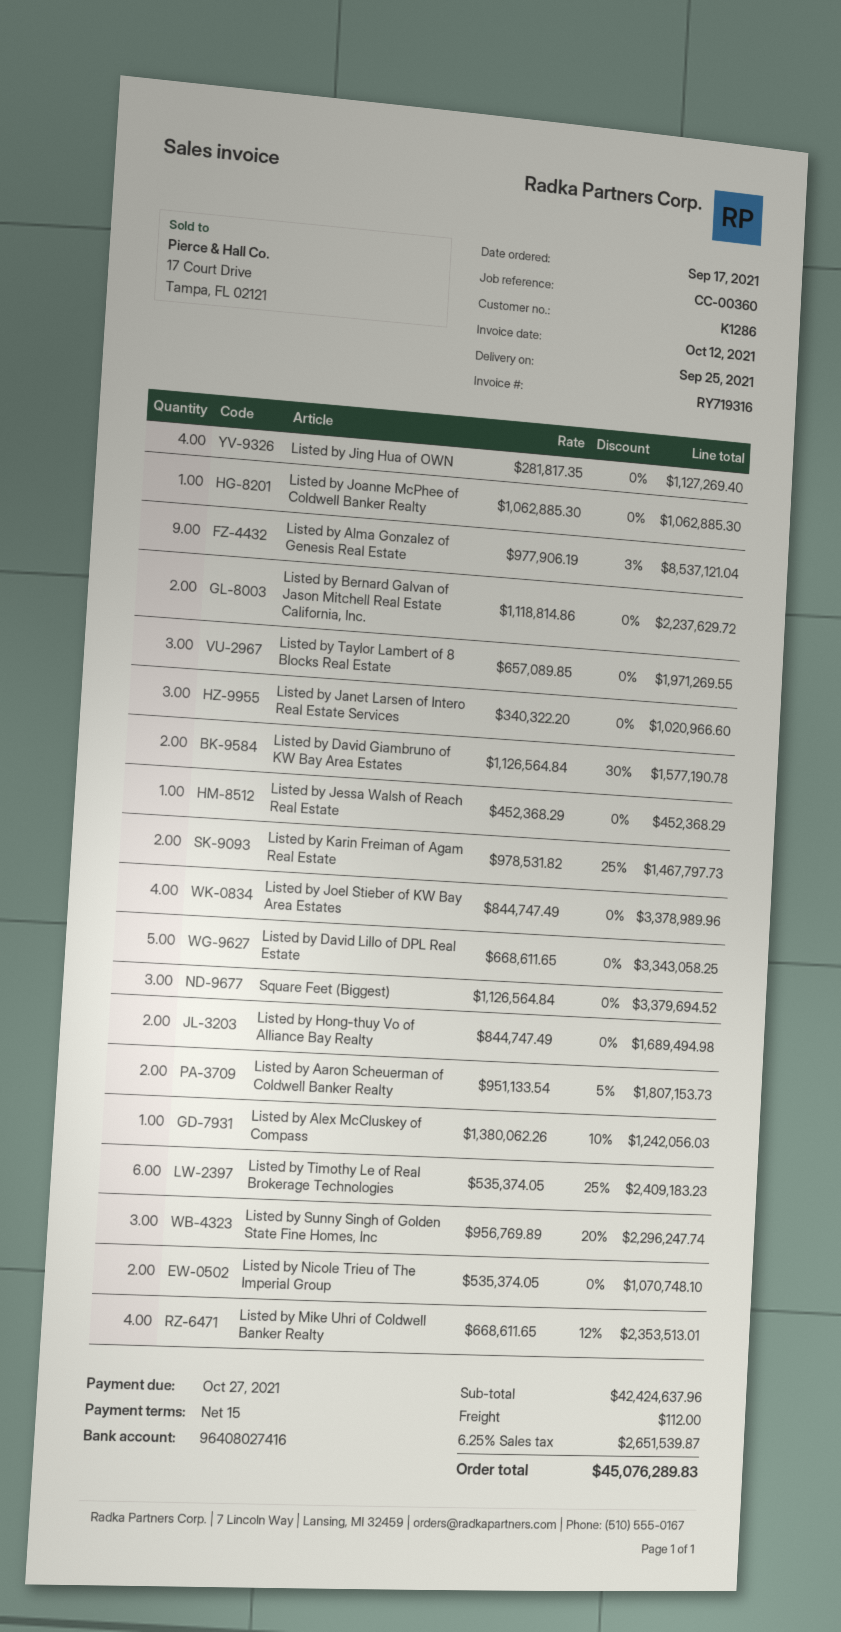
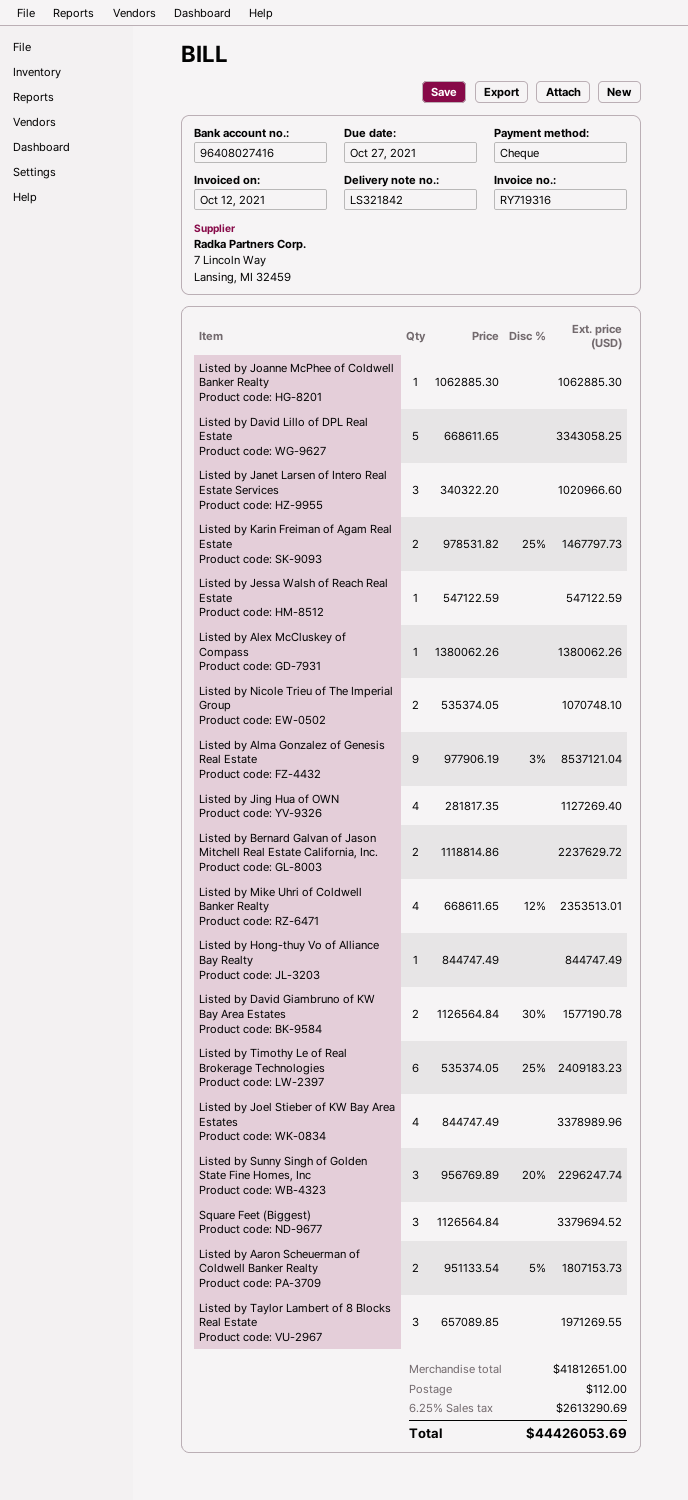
Listed by Jessa Walsh of Reach Real Estate: 1 x 452368.29 = 452368.29 -> 1 x 547122.59 = 547122.59
Listed by Hong-thuy Vo of Alliance Bay Realty: 2 x 844747.49 = 1689494.98 -> 1 x 844747.49 = 844747.49
Listed by Alex McCluskey of Compass: 1 x 1380062.26 - 10% = 1242056.03 -> 1 x 1380062.26 = 1380062.26
subtotal: 42424637.96 -> 41812651.00
tax: 6.25% = 2651539.87 -> 6.25% = 2613290.69
total: 45076289.83 -> 44426053.69

